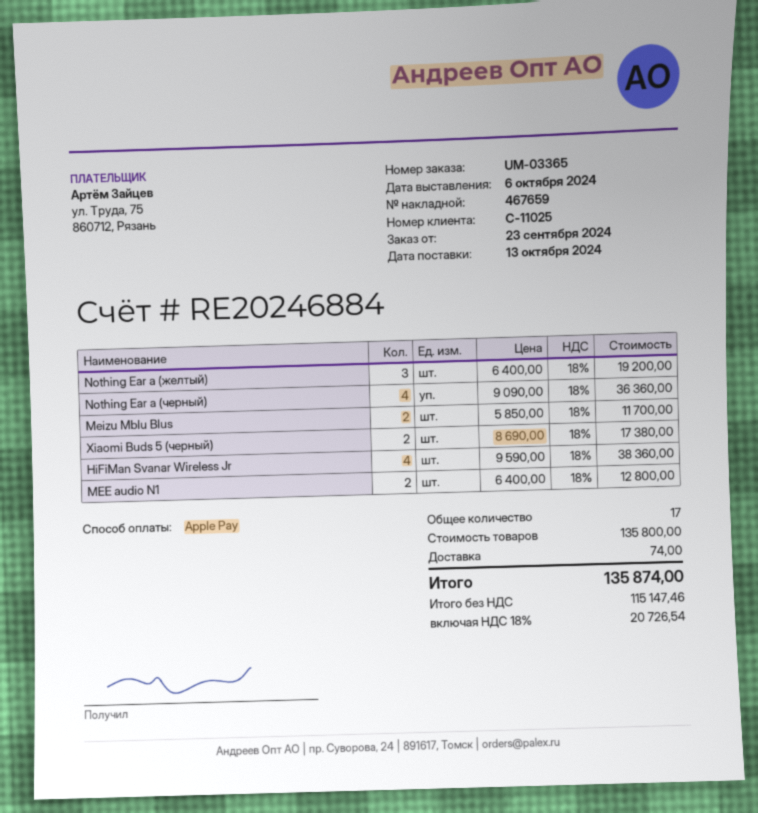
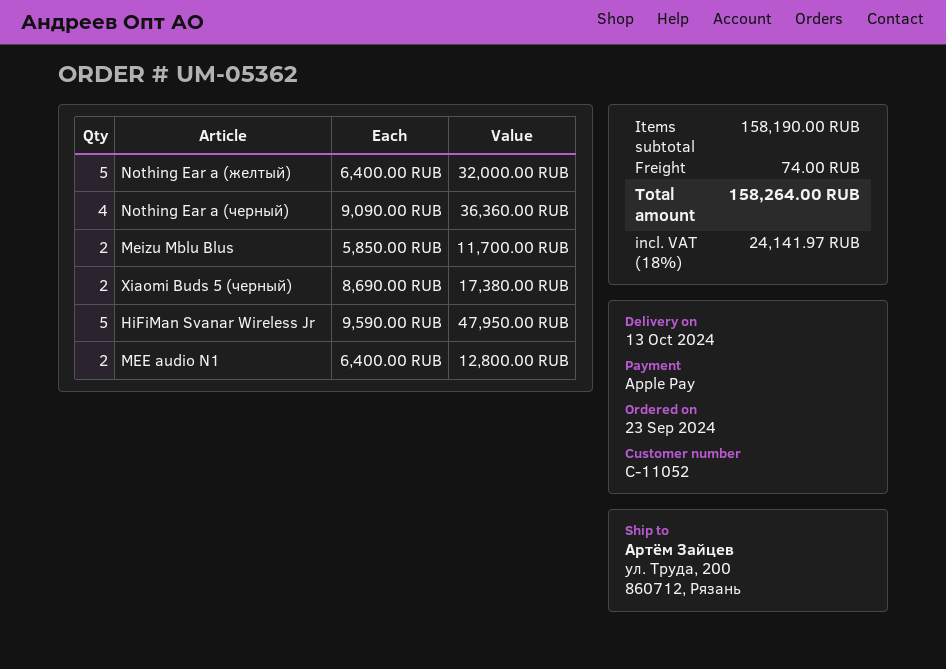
order number: UM-03365 -> UM-05362
customer number: C-11025 -> C-11052
Nothing Ear a (желтый): 3 x 6400.00 = 19200.00 -> 5 x 6400.00 = 32000.00
HiFiMan Svanar Wireless Jr: 4 x 9590.00 = 38360.00 -> 5 x 9590.00 = 47950.00
subtotal: 135800.00 -> 158190.00
tax: 18% = 20726.54 -> 18% = 24141.97
total: 135874.00 -> 158264.00

